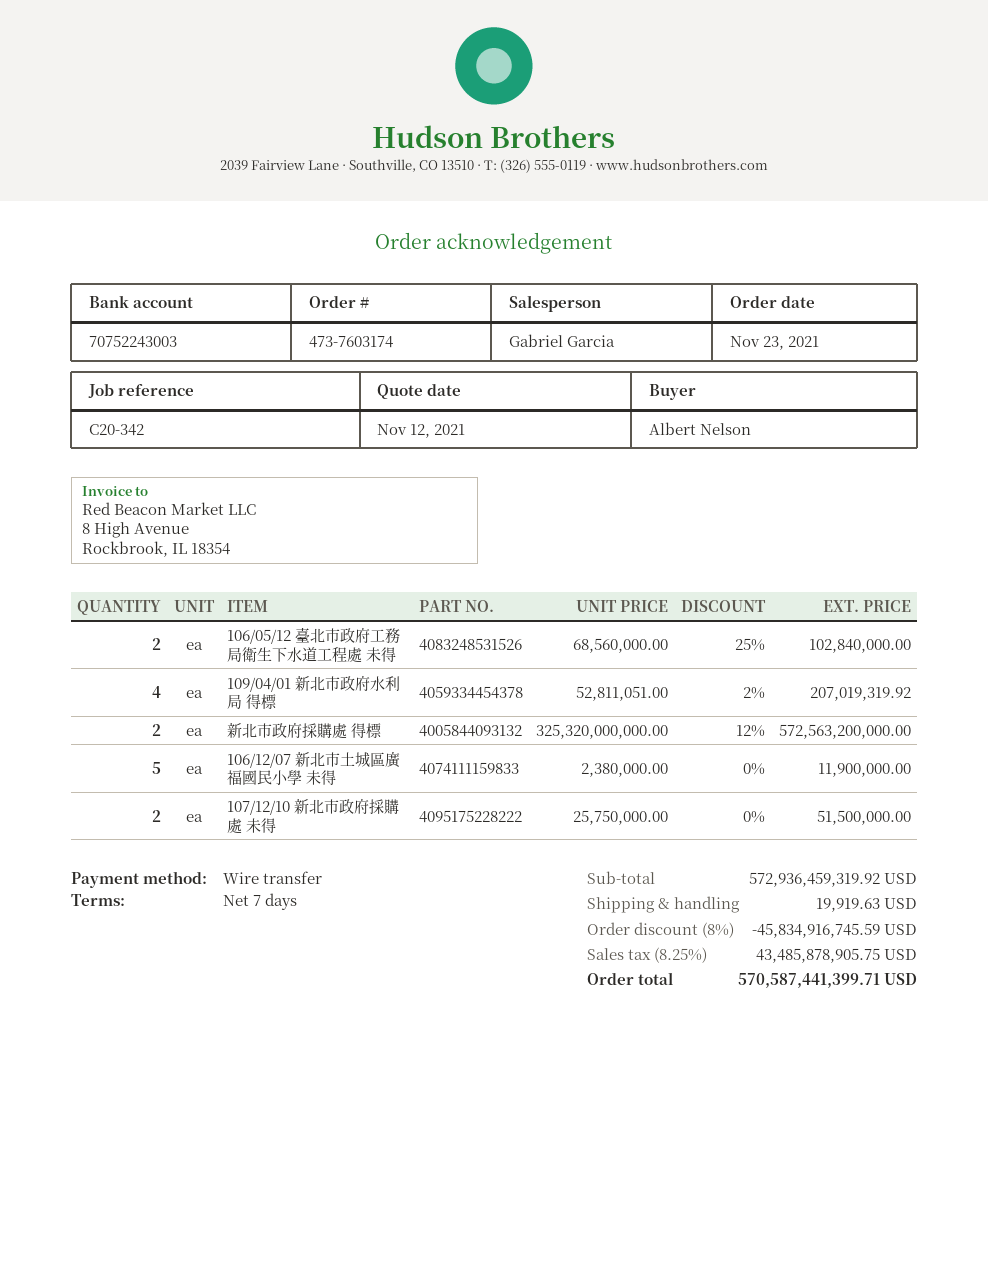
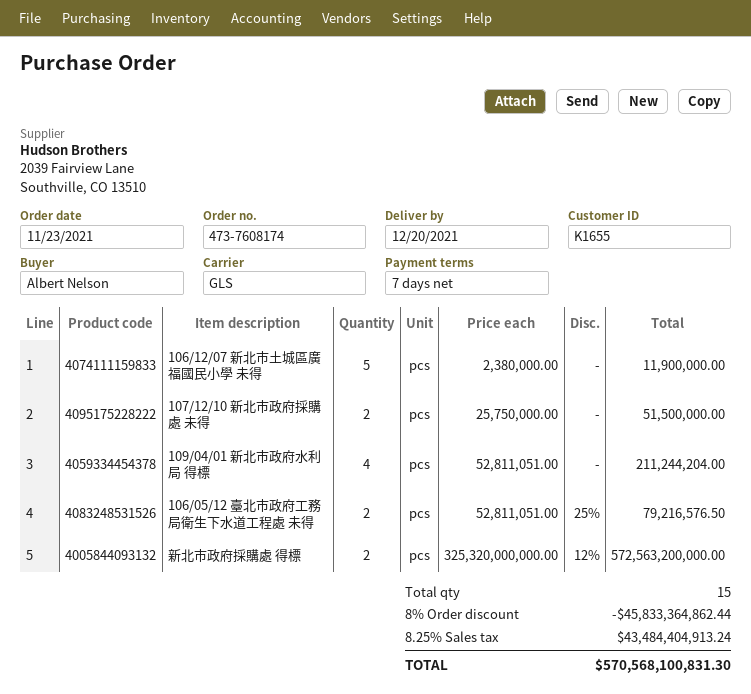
order number: 473-7603174 -> 473-7608174
106/05/12 臺北市政府工務局衛生下水道工程處 未得: 2 x 68560000.00 - 25% = 102840000.00 -> 2 x 52811051.00 - 25% = 79216576.50
109/04/01 新北市政府水利局 得標: 4 x 52811051.00 - 2% = 207019319.92 -> 4 x 52811051.00 = 211244204.00
discount: 8% = 45834916745.59 -> 8% = 45833364862.44
shipping: 19919.63 -> none
tax: 8.25% = 43485878905.75 -> 8.25% = 43484404913.24
total: 570587441399.71 -> 570568100831.30

